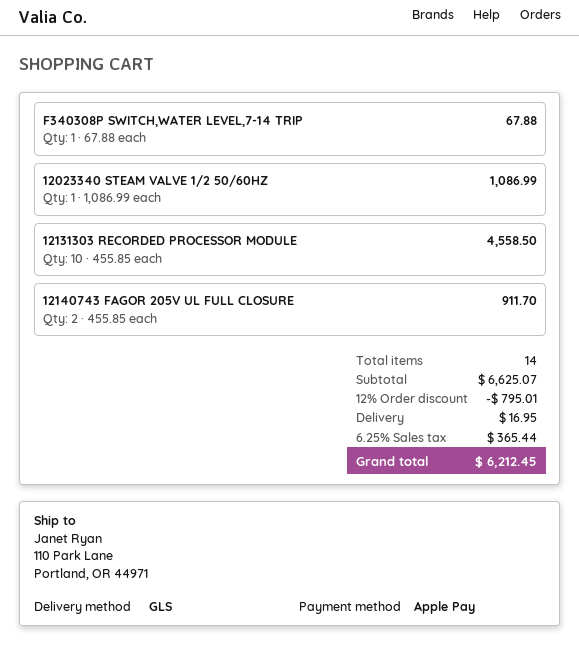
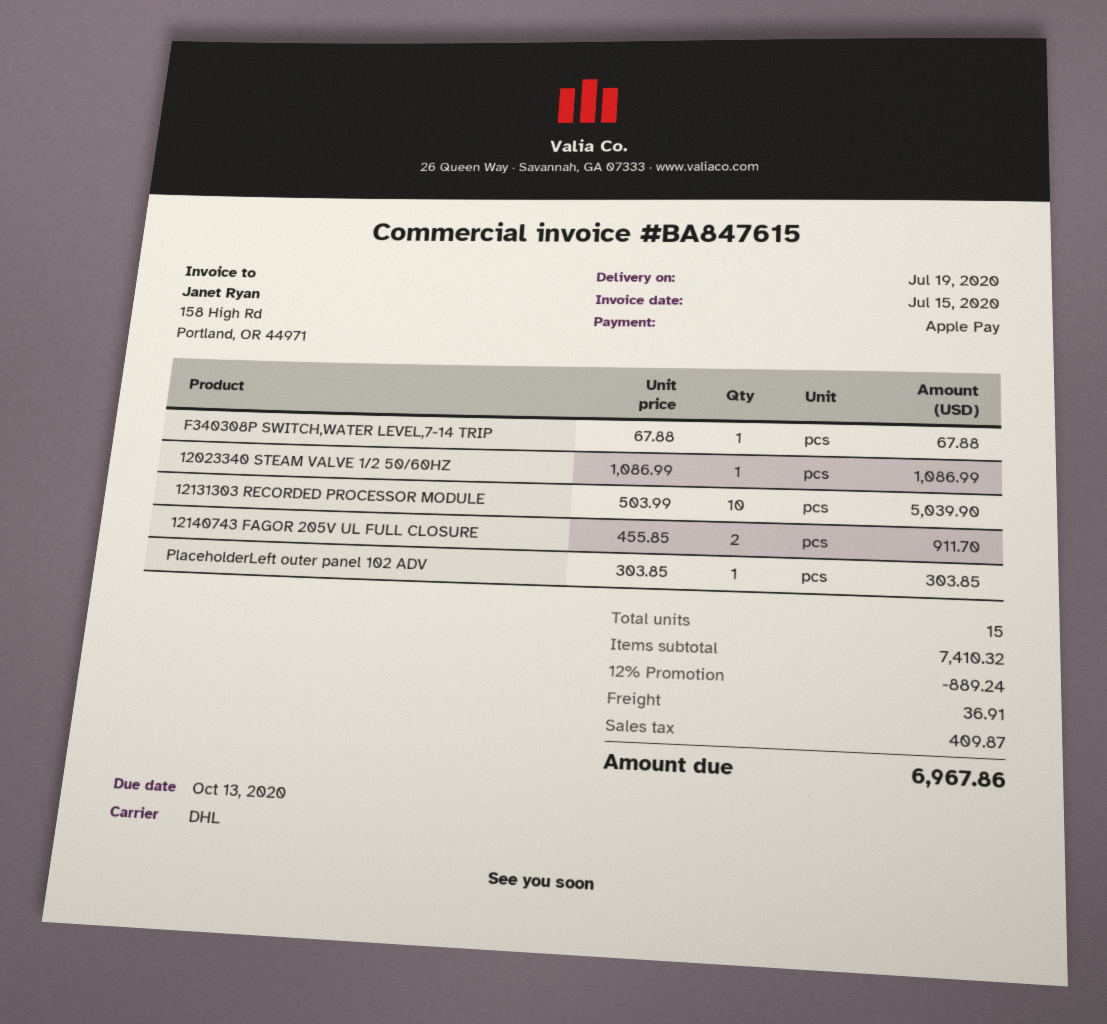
shipping method: GLS -> DHL
12131303 RECORDED PROCESSOR MODULE: 10 x 455.85 = 4558.50 -> 10 x 503.99 = 5039.90
PlaceholderLeft outer panel 102 ADV: none -> 1 x 303.85 = 303.85
total quantity: 14 -> 15
subtotal: 6625.07 -> 7410.32
discount: 12% = 795.01 -> 12% = 889.24
shipping: 16.95 -> 36.91
tax: 365.44 -> 409.87
total: 6212.45 -> 6967.86

